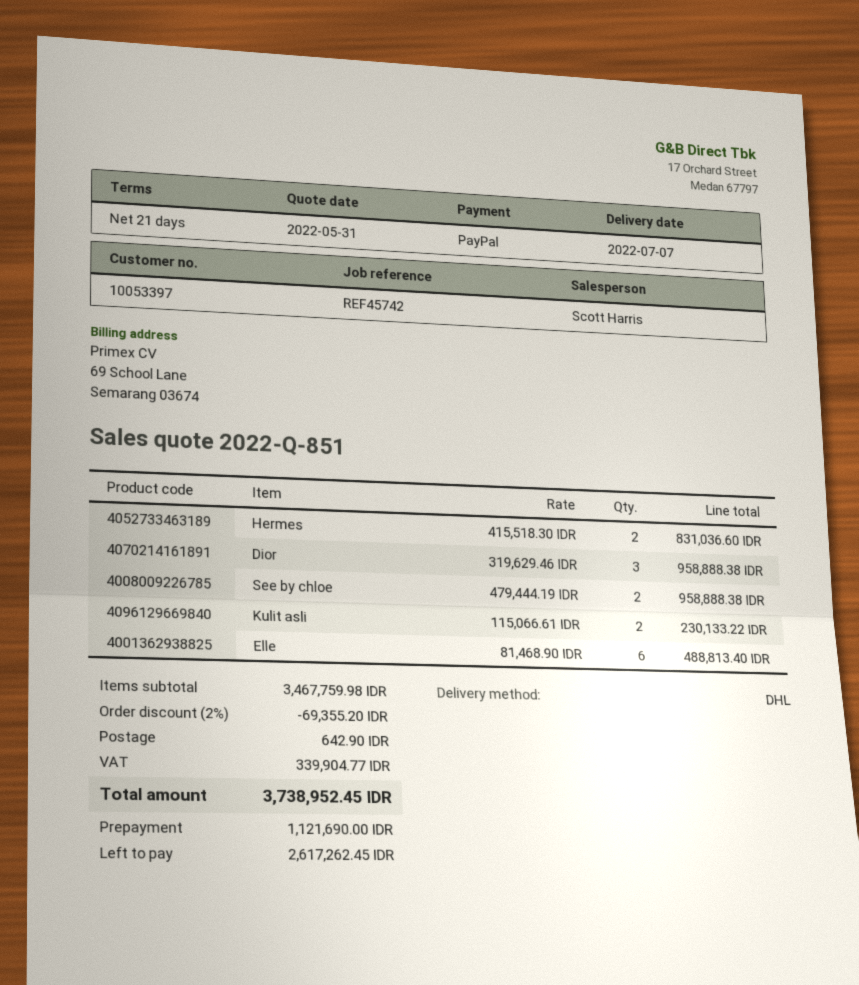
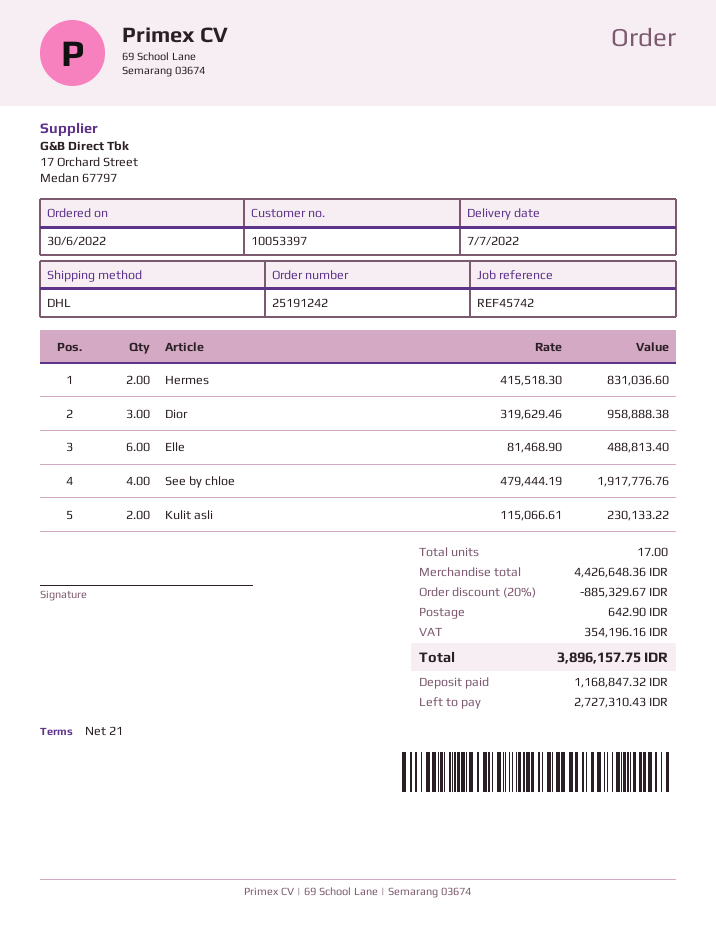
See by chloe: 2 x 479444.19 = 958888.38 -> 4 x 479444.19 = 1917776.76
subtotal: 3467759.98 -> 4426648.36
discount: 2% = 69355.20 -> 20% = 885329.67
tax: 339904.77 -> 354196.16
total: 3738952.45 -> 3896157.75
deposit: 1121690.00 -> 1168847.32
balance: 2617262.45 -> 2727310.43

